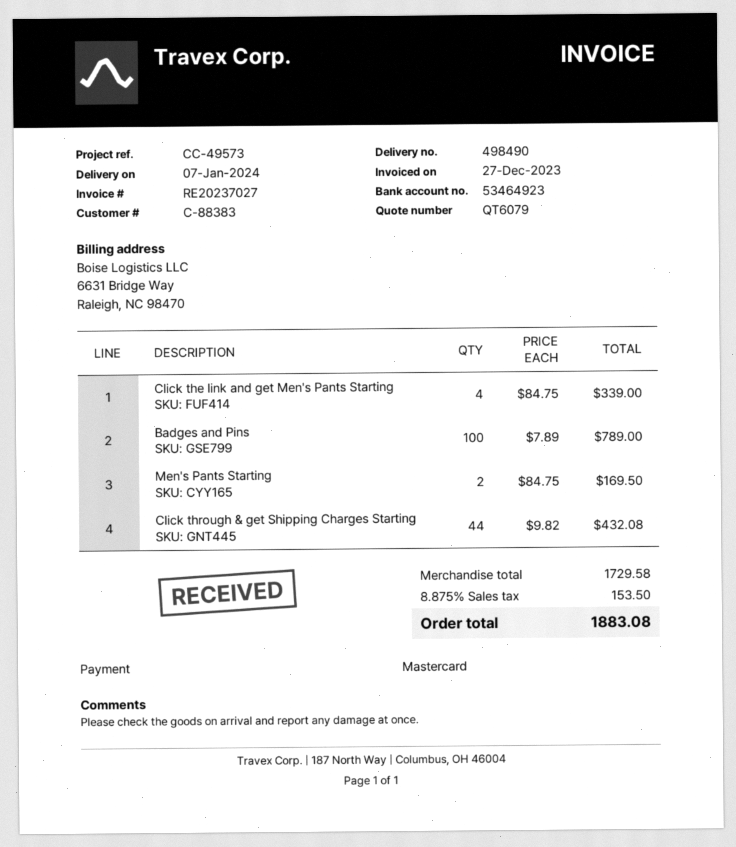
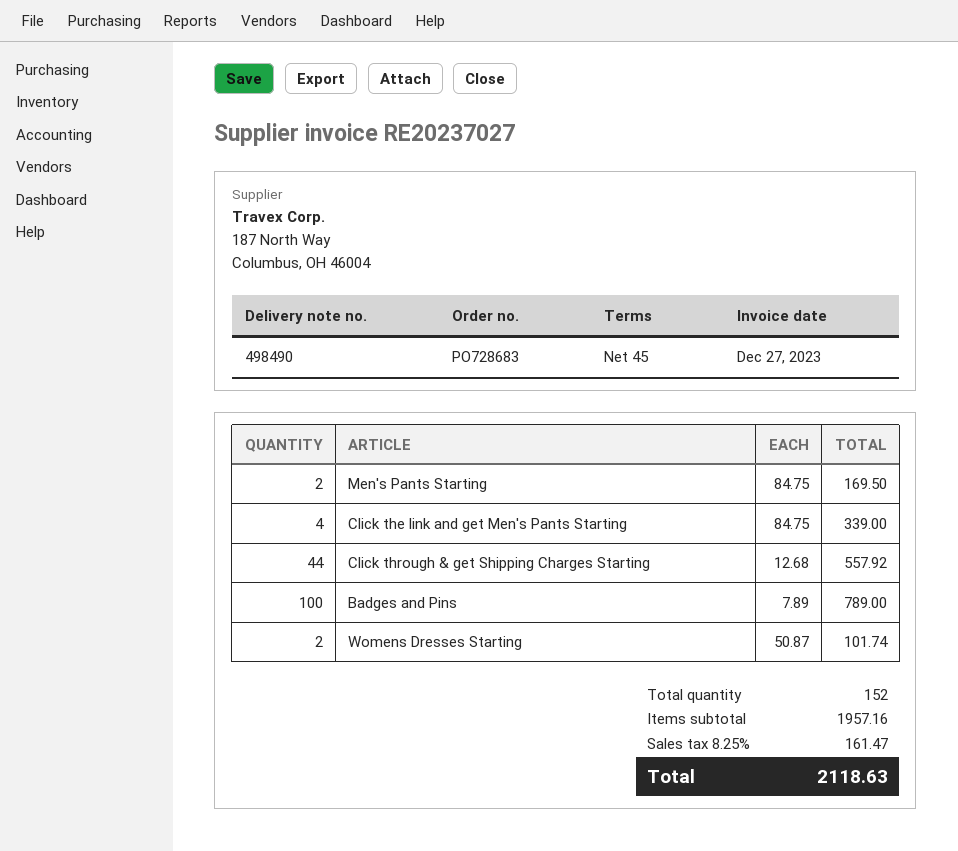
Click through & get Shipping Charges Starting: 44 x 9.82 = 432.08 -> 44 x 12.68 = 557.92
Womens Dresses Starting: none -> 2 x 50.87 = 101.74
subtotal: 1729.58 -> 1957.16
tax: 8.875% = 153.50 -> 8.25% = 161.47
total: 1883.08 -> 2118.63

